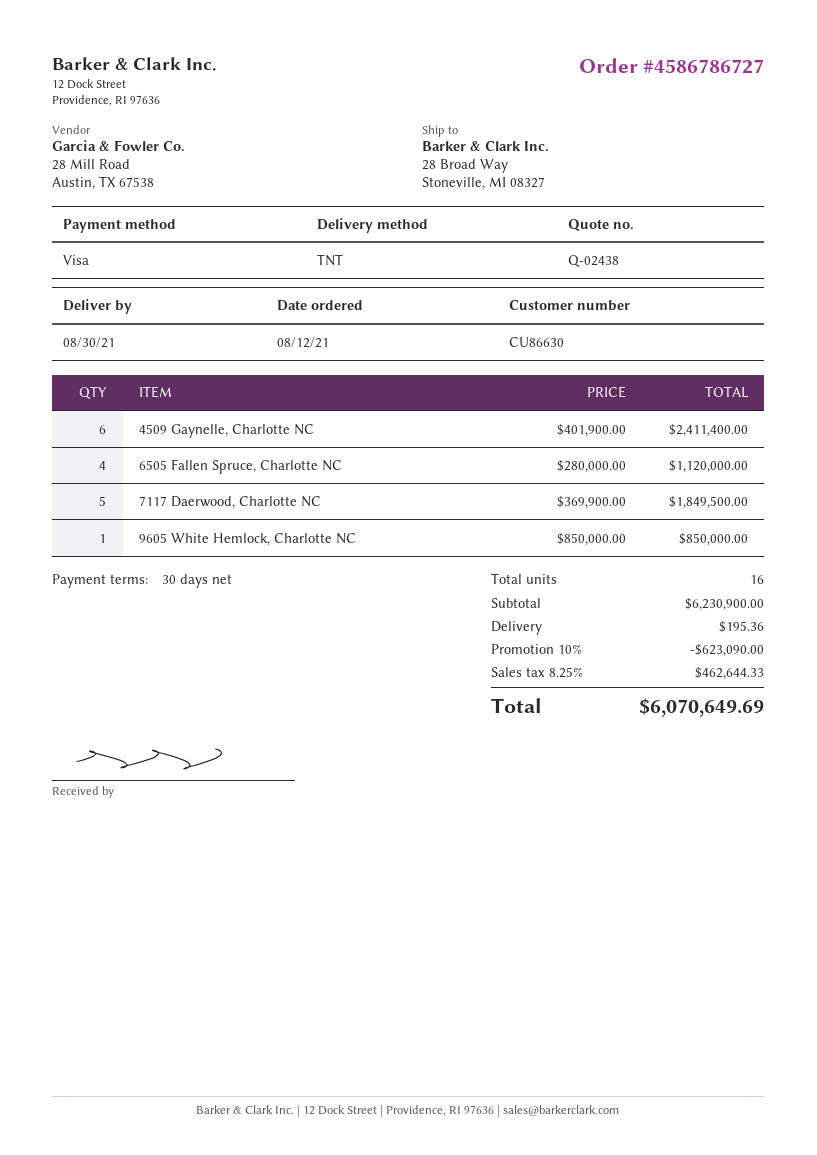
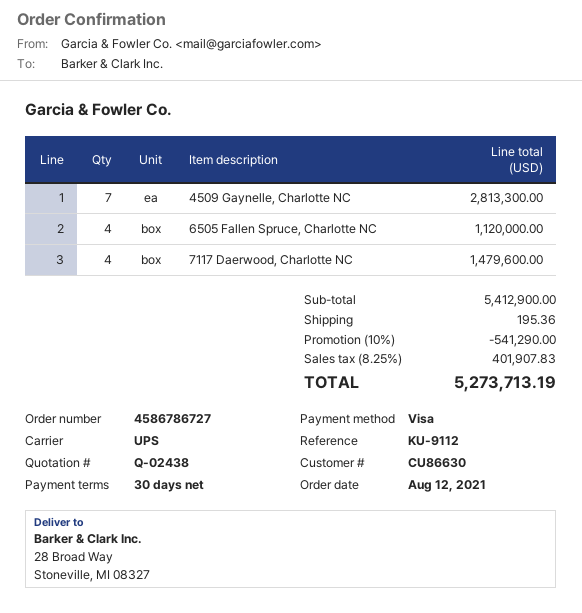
shipping method: TNT -> UPS
4509 Gaynelle, Charlotte NC: 6 for 2411400.00 -> 7 for 2813300.00
7117 Daerwood, Charlotte NC: 5 for 1849500.00 -> 4 for 1479600.00
9605 White Hemlock, Charlotte NC: 1 for 850000.00 -> none
subtotal: 6230900.00 -> 5412900.00
discount: 10% = 623090.00 -> 10% = 541290.00
tax: 8.25% = 462644.33 -> 8.25% = 401907.83
total: 6070649.69 -> 5273713.19

